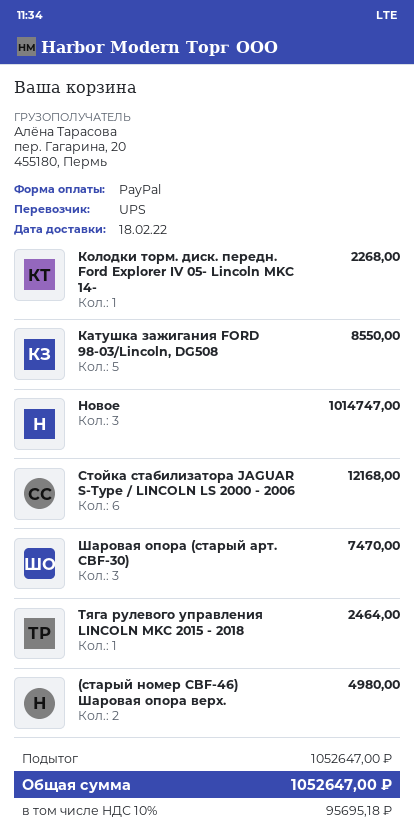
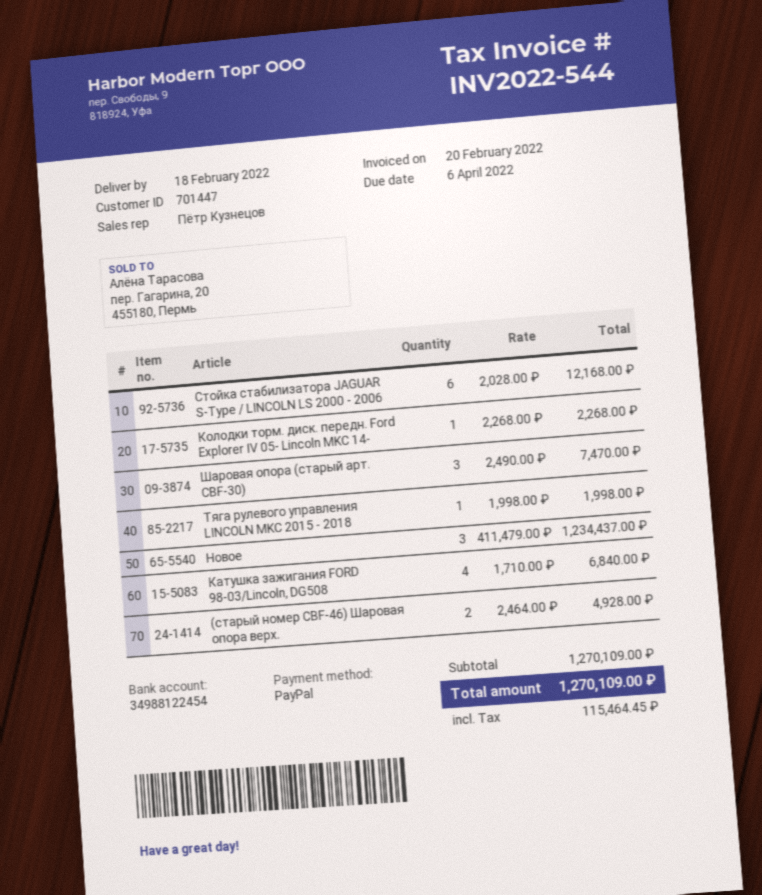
Катушка зажигания FORD 98-03/Lincoln, DG508: 5 for 8550.00 -> 4 for 6840.00
Новое: 3 for 1014747.00 -> 3 for 1234437.00
Тяга рулевого управления LINCOLN MKC 2015 - 2018: 1 for 2464.00 -> 1 for 1998.00
(старый номер CBF-46) Шаровая опора верх.: 2 for 4980.00 -> 2 for 4928.00
subtotal: 1052647.00 -> 1270109.00
tax: 95695.18 -> 115464.45
total: 1052647.00 -> 1270109.00

